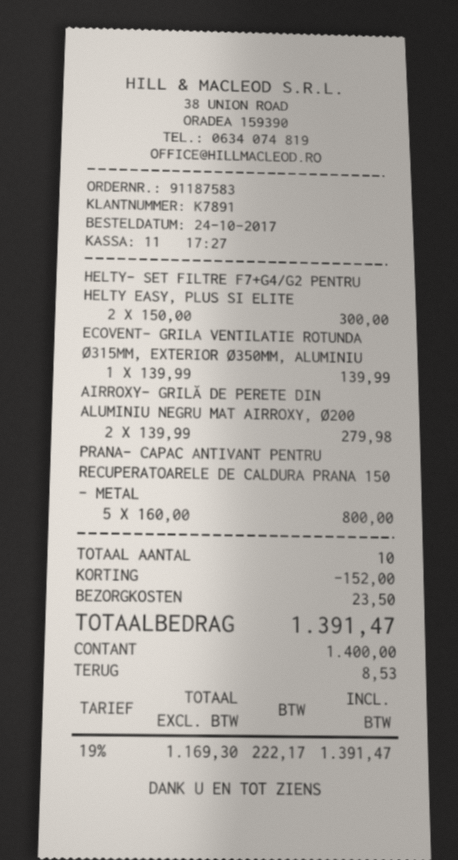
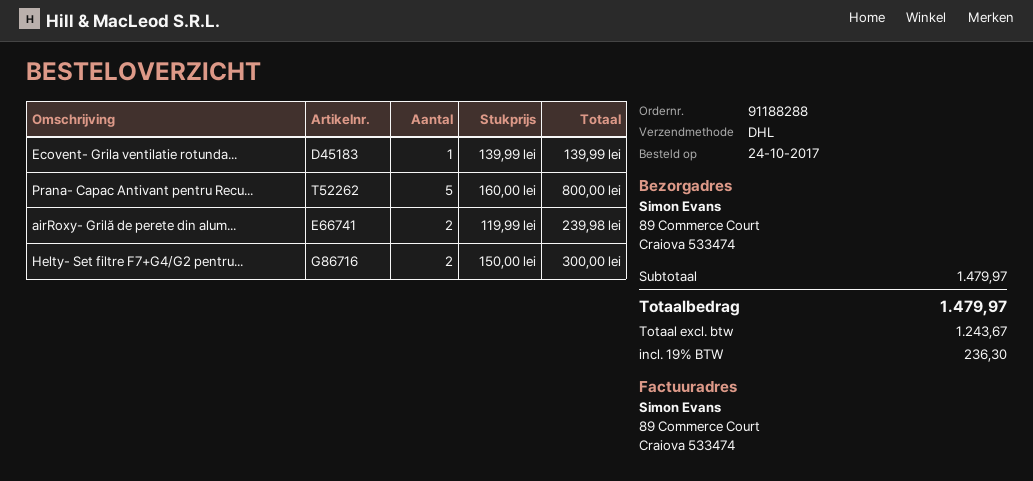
order number: 91187583 -> 91188288
AIRROXY- GRILĂ DE PERETE DIN ALUMINIU NEGRU MAT AIRROXY, Ø200: 2 x 139.99 = 279.98 -> 2 x 119.99 = 239.98
discount: 152.00 -> none
shipping: 23.50 -> none
net: 1169.30 -> 1243.67
tax: 19% = 222.17 -> 19% = 236.30
total: 1391.47 -> 1479.97

